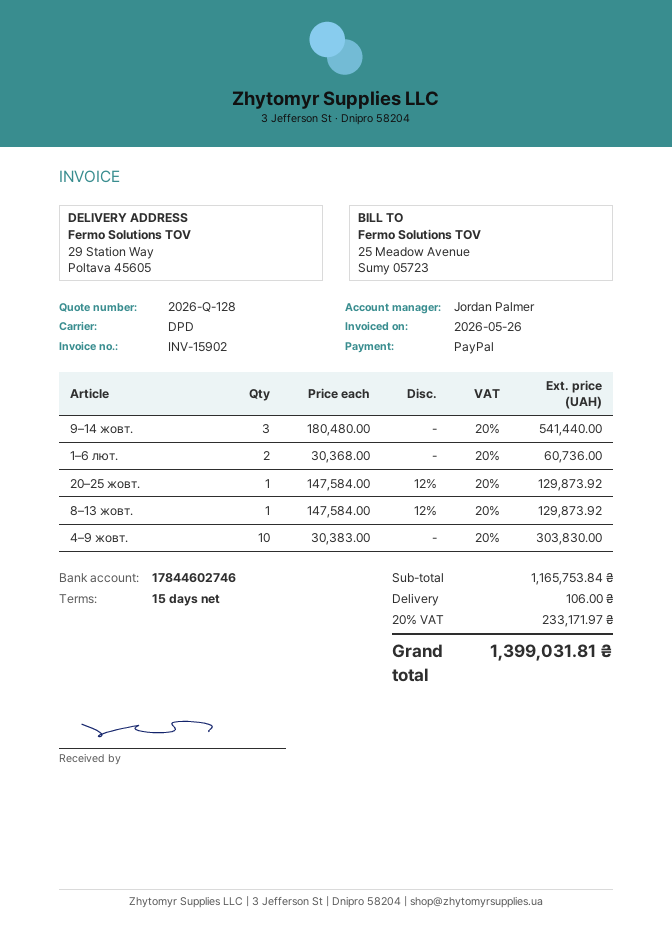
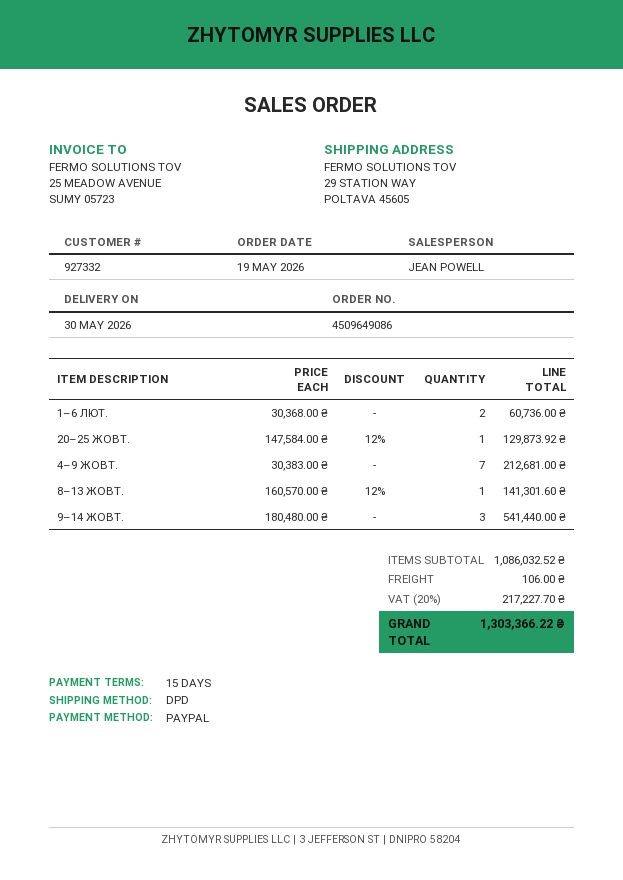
sales rep: Jordan Palmer -> JEAN POWELL
8–13 жовт.: 1 x 147584.00 - 12% = 129873.92 -> 1 x 160570.00 - 12% = 141301.60
4–9 жовт.: 10 x 30383.00 = 303830.00 -> 7 x 30383.00 = 212681.00
subtotal: 1165753.84 -> 1086032.52
tax: 20% = 233171.97 -> 20% = 217227.70
total: 1399031.81 -> 1303366.22

